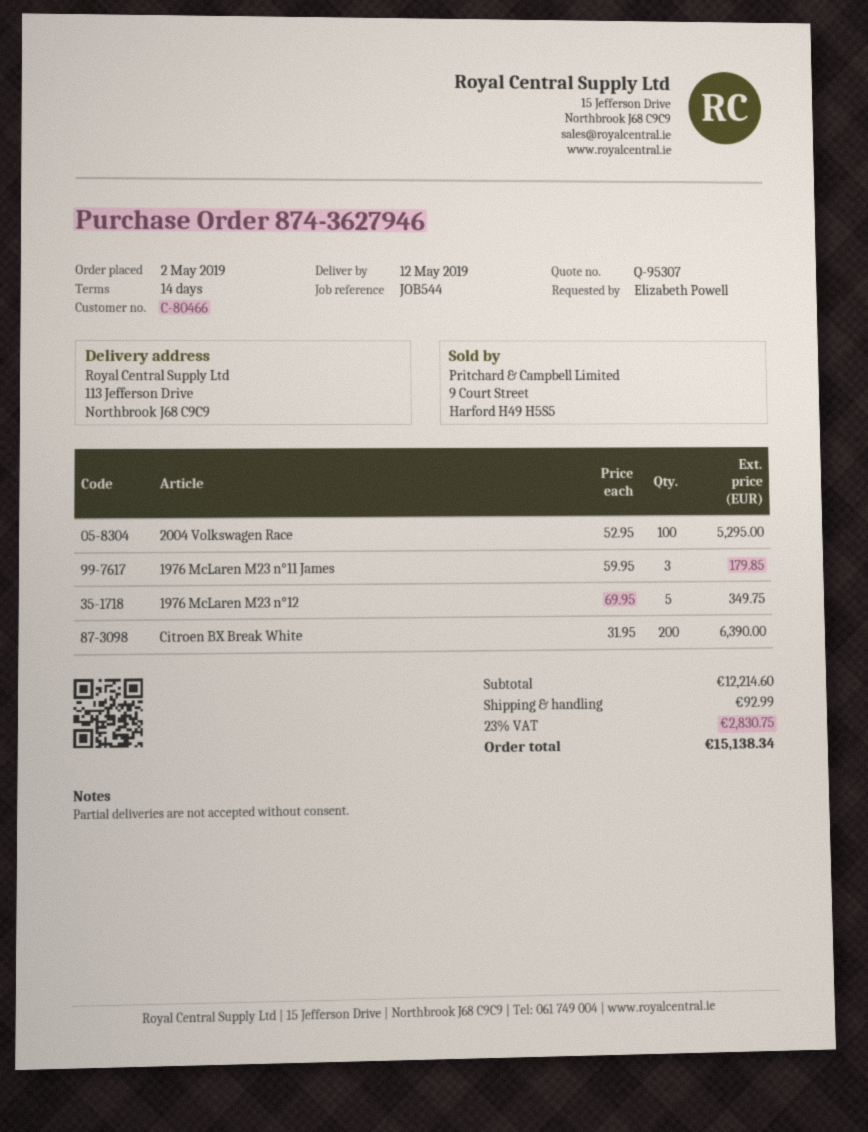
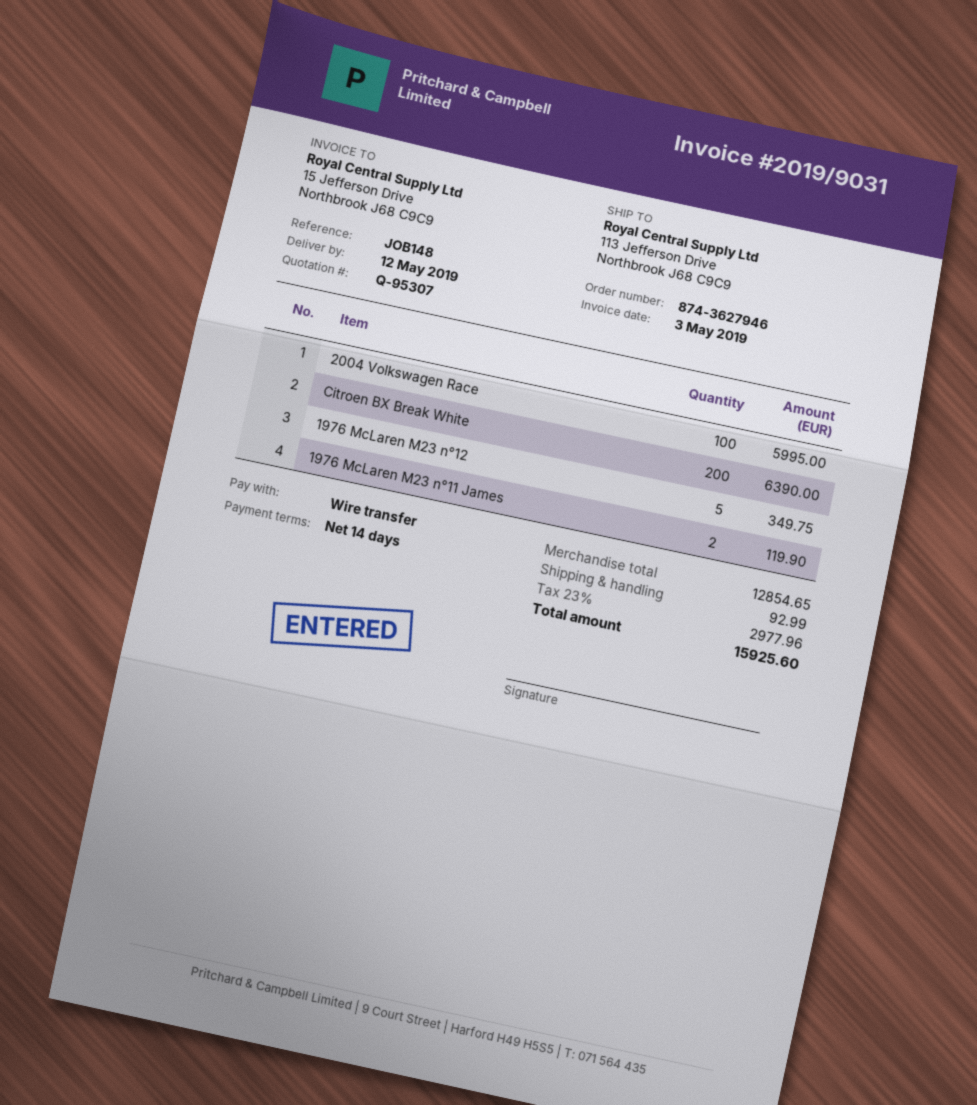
reference: JOB544 -> JOB148
2004 Volkswagen Race: 100 for 5295.00 -> 100 for 5995.00
1976 McLaren M23 n°11 James: 3 for 179.85 -> 2 for 119.90
subtotal: 12214.60 -> 12854.65
tax: 23% = 2830.75 -> 23% = 2977.96
total: 15138.34 -> 15925.60

